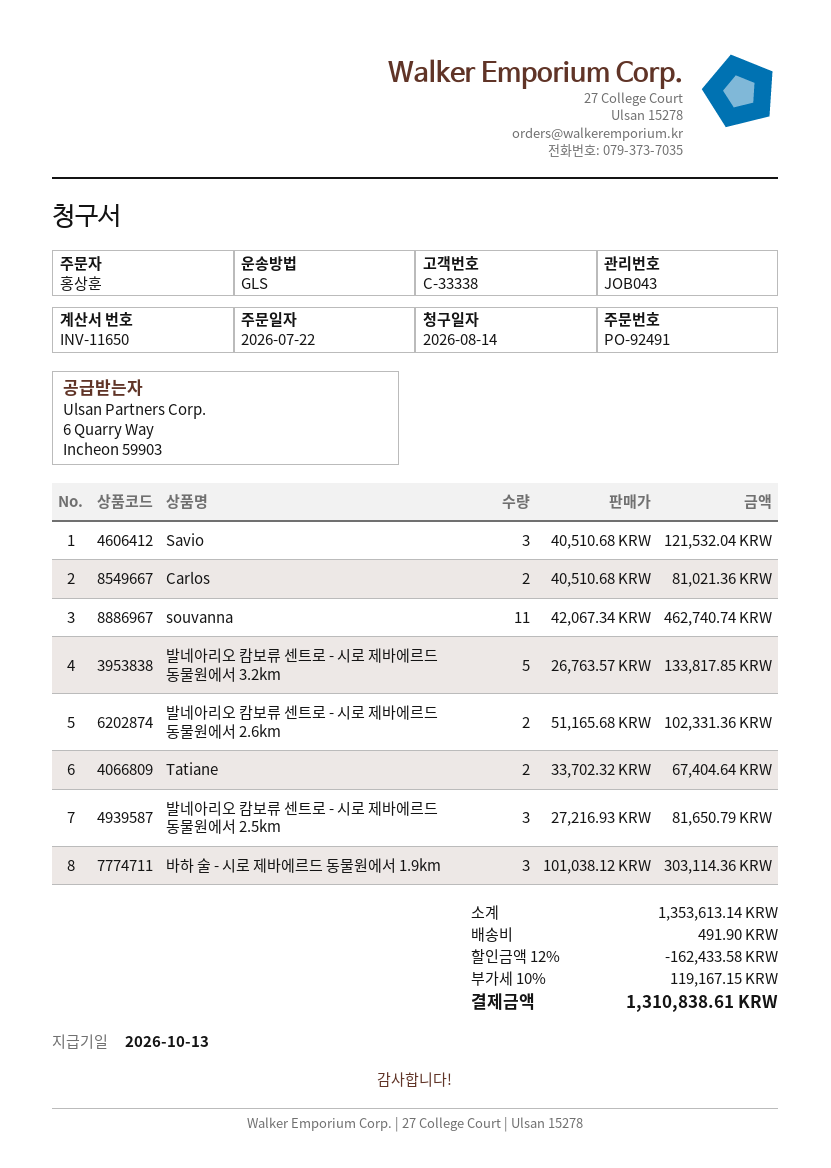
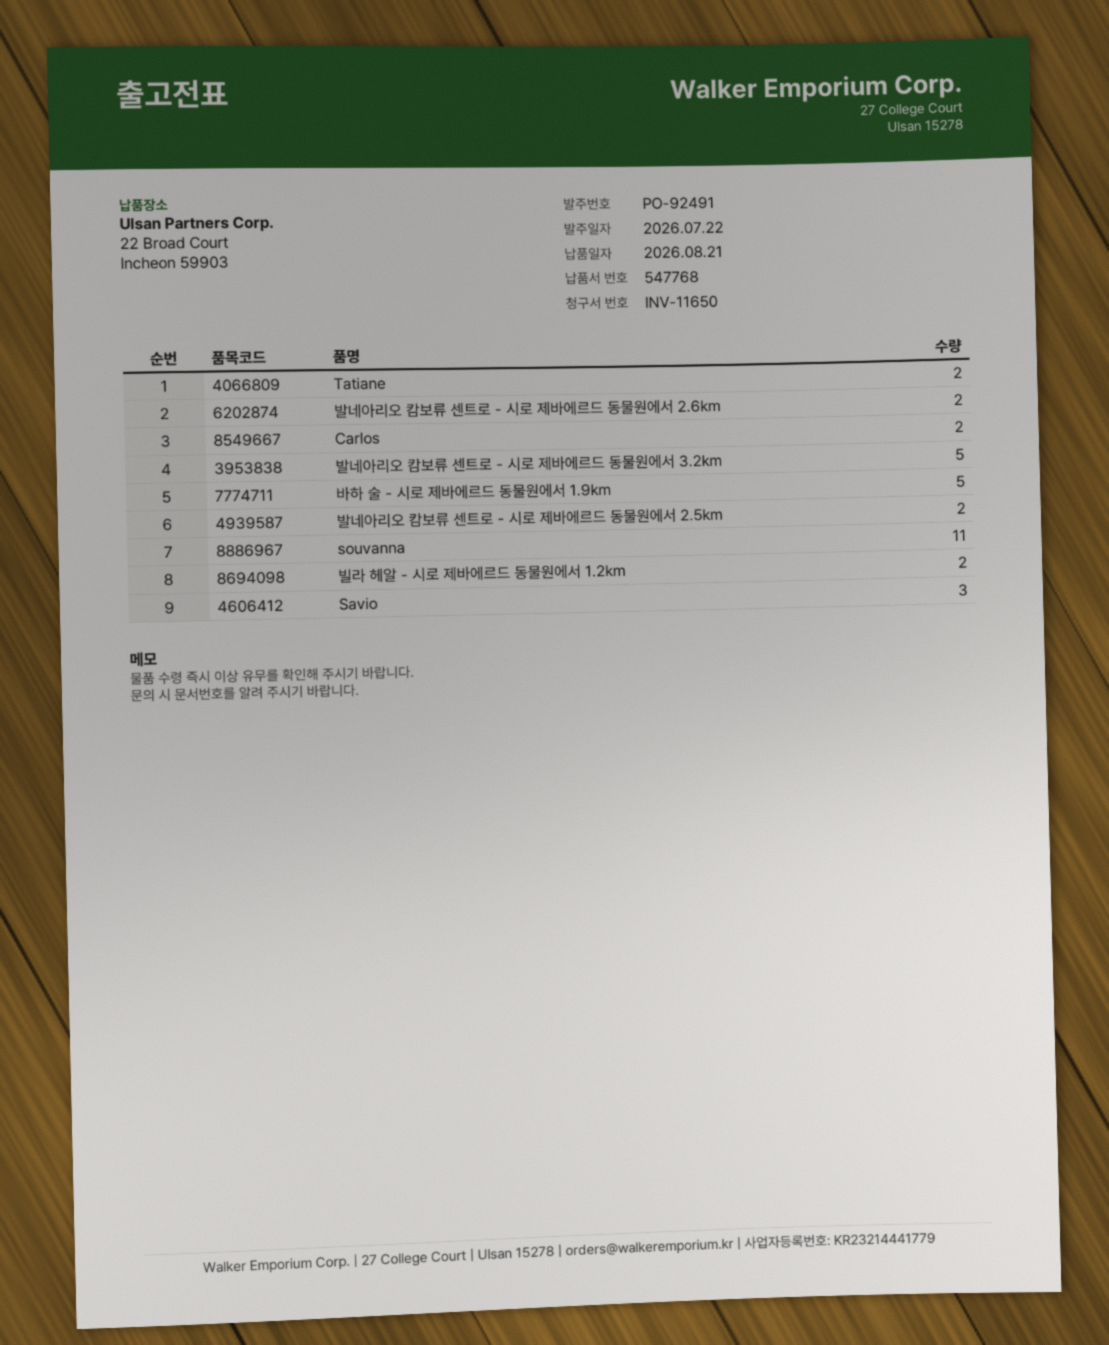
발네아리오 캄보류 센트로 - 시로 제바에르드 동물원에서 2.5km: 3 -> 2
바하 술 - 시로 제바에르드 동물원에서 1.9km: 3 -> 5
빌라 헤알 - 시로 제바에르드 동물원에서 1.2km: none -> 2

